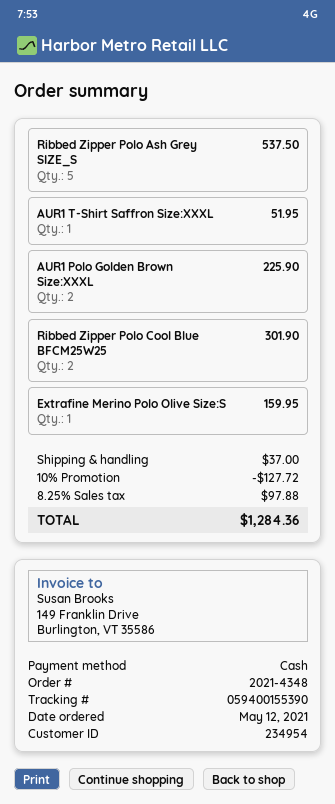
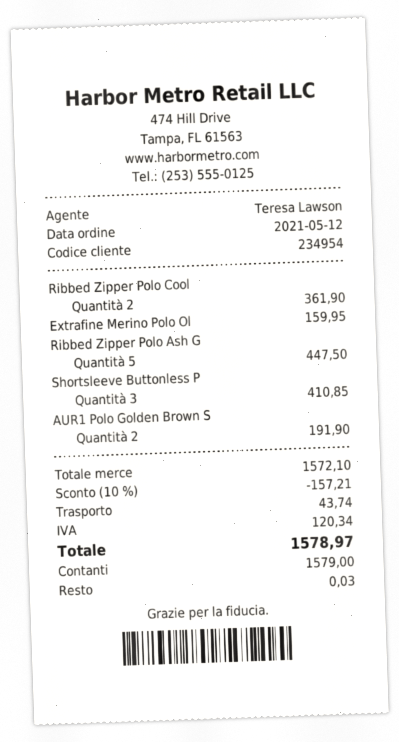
Ribbed Zipper Polo Ash Grey SIZE_S: 5 for 537.50 -> 5 for 447.50
AUR1 T-Shirt Saffron Size:XXXL: 1 for 51.95 -> none
AUR1 Polo Golden Brown Size:XXXL: 2 for 225.90 -> 2 for 191.90
Ribbed Zipper Polo Cool Blue BFCM25W25: 2 for 301.90 -> 2 for 361.90
Shortsleeve Buttonless P: none -> 3 for 410.85
discount: 10% = 127.72 -> 10% = 157.21
shipping: 37.00 -> 43.74
tax: 97.88 -> 120.34
total: 1284.36 -> 1578.97

